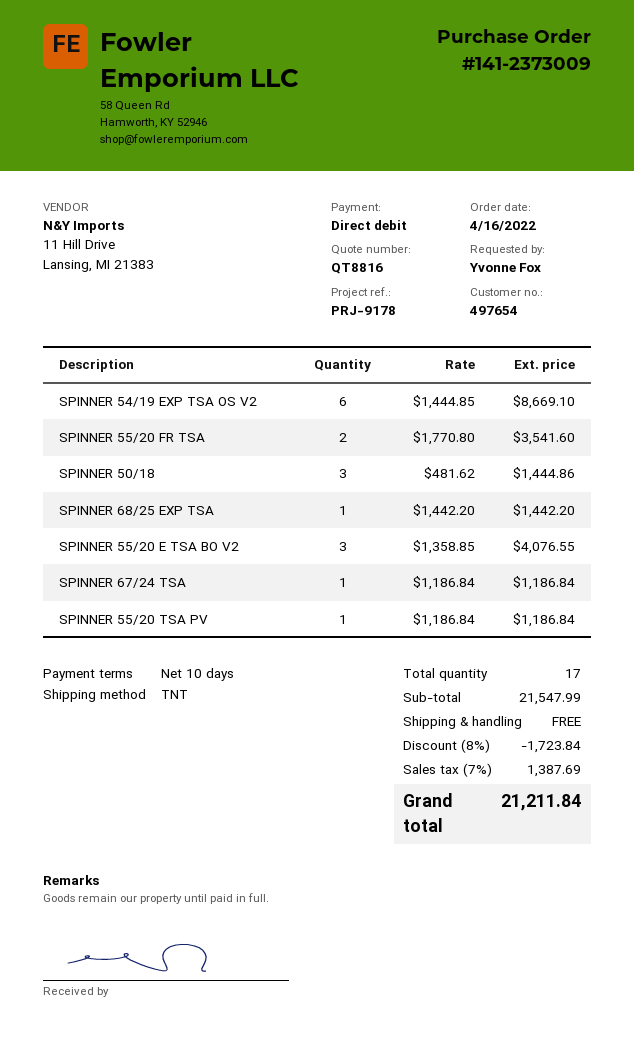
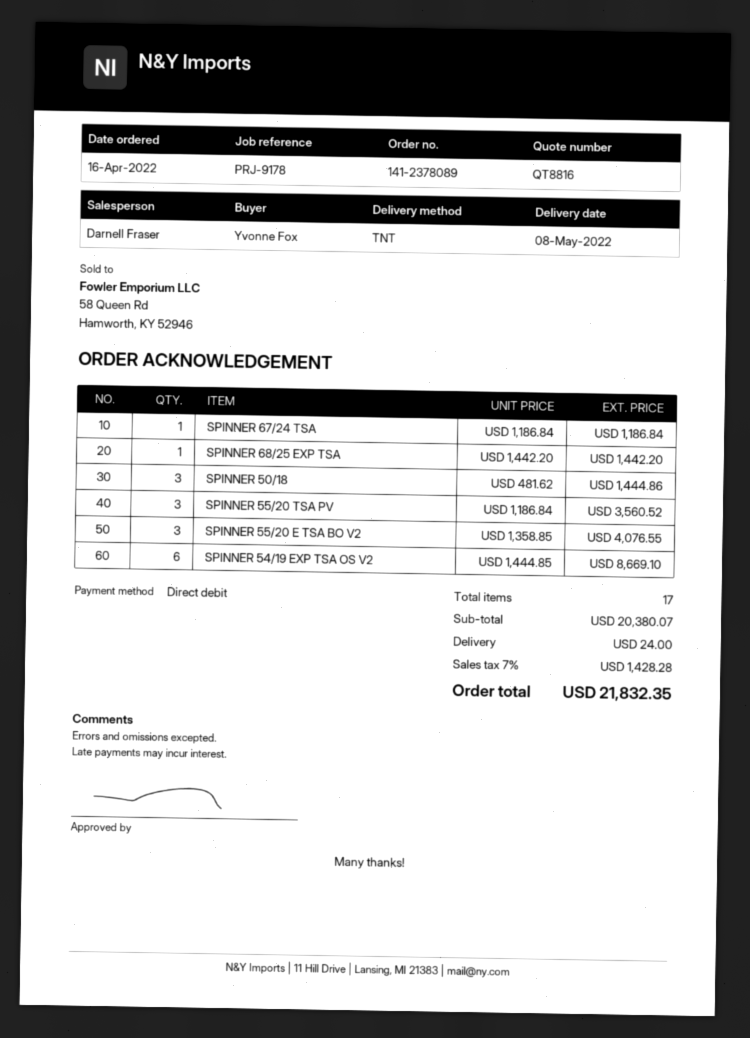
order number: 141-2373009 -> 141-2378089
SPINNER 55/20 FR TSA: 2 x 1770.80 = 3541.60 -> none
SPINNER 55/20 TSA PV: 1 x 1186.84 = 1186.84 -> 3 x 1186.84 = 3560.52
subtotal: 21547.99 -> 20380.07
discount: 8% = 1723.84 -> none
shipping: 0.00 -> 24.00
tax: 7% = 1387.69 -> 7% = 1428.28
total: 21211.84 -> 21832.35

